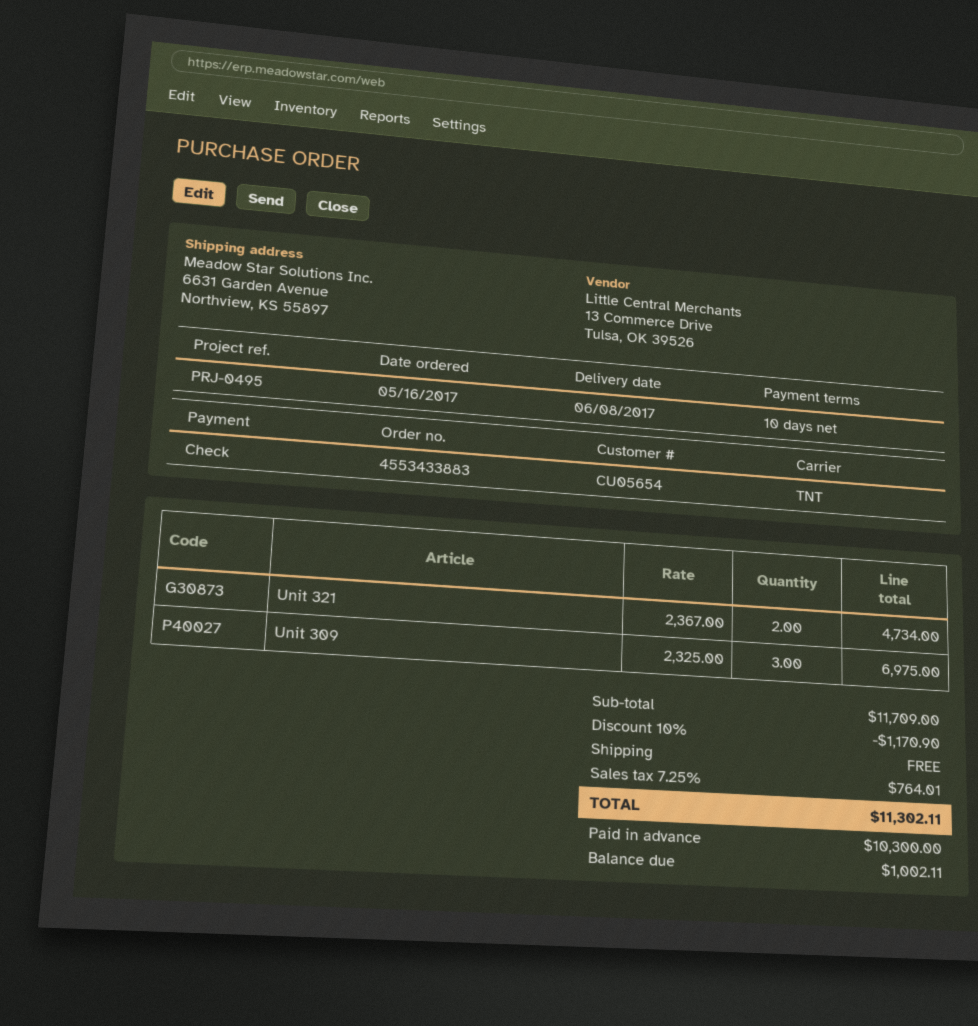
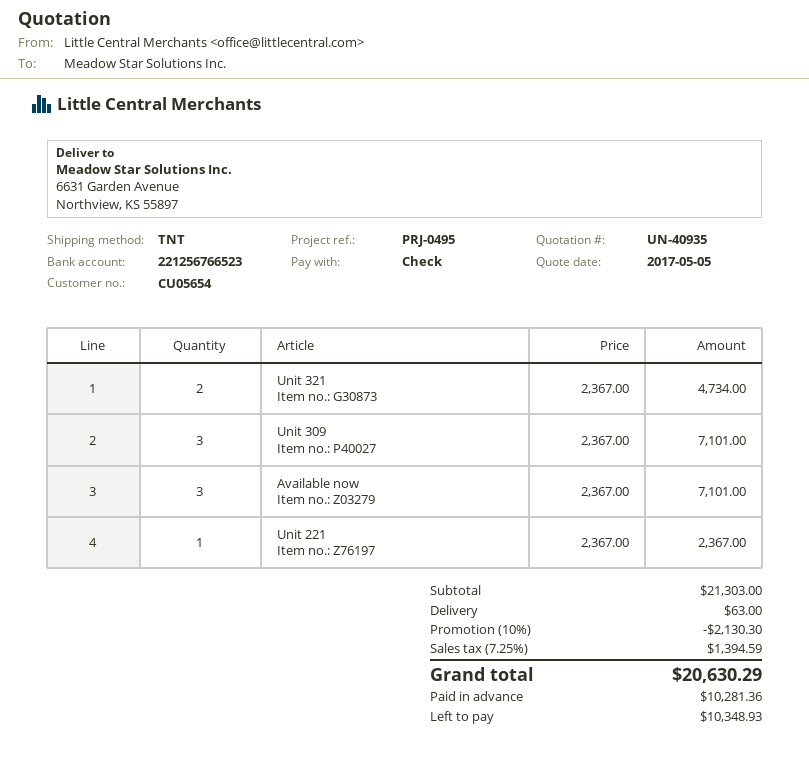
Unit 309: 3 x 2325.00 = 6975.00 -> 3 x 2367.00 = 7101.00
Available now: none -> 3 x 2367.00 = 7101.00
Unit 221: none -> 1 x 2367.00 = 2367.00
subtotal: 11709.00 -> 21303.00
discount: 10% = 1170.90 -> 10% = 2130.30
shipping: 0.00 -> 63.00
tax: 7.25% = 764.01 -> 7.25% = 1394.59
total: 11302.11 -> 20630.29
deposit: 10300.00 -> 10281.36
balance: 1002.11 -> 10348.93

